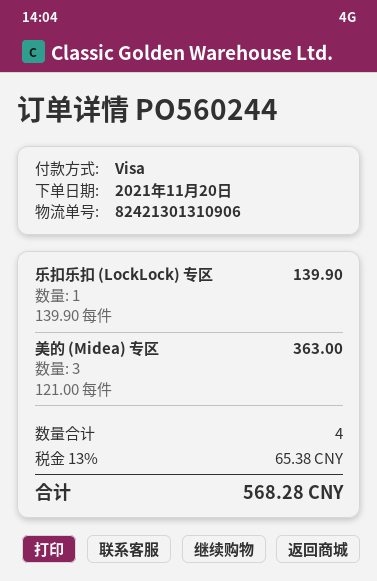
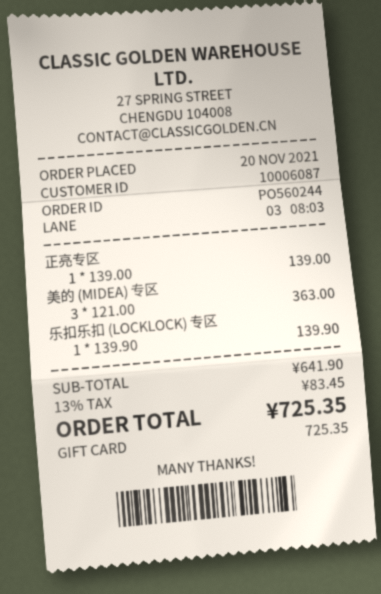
payment method: Visa -> gift card
正亮专区: none -> 1 x 139.00 = 139.00
tax: 13% = 65.38 -> 13% = 83.45
total: 568.28 -> 725.35

